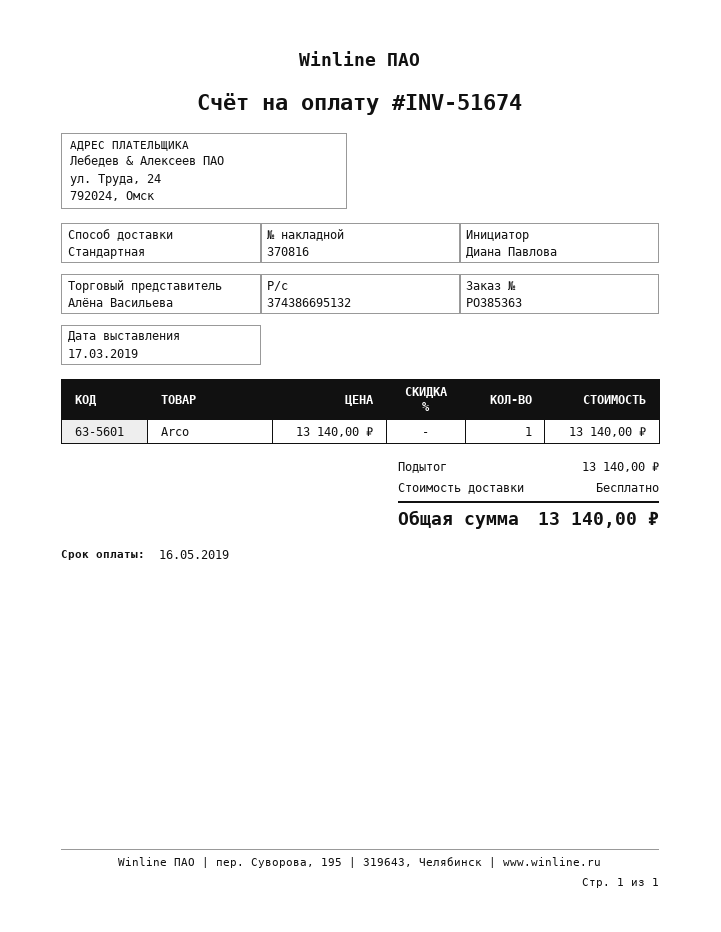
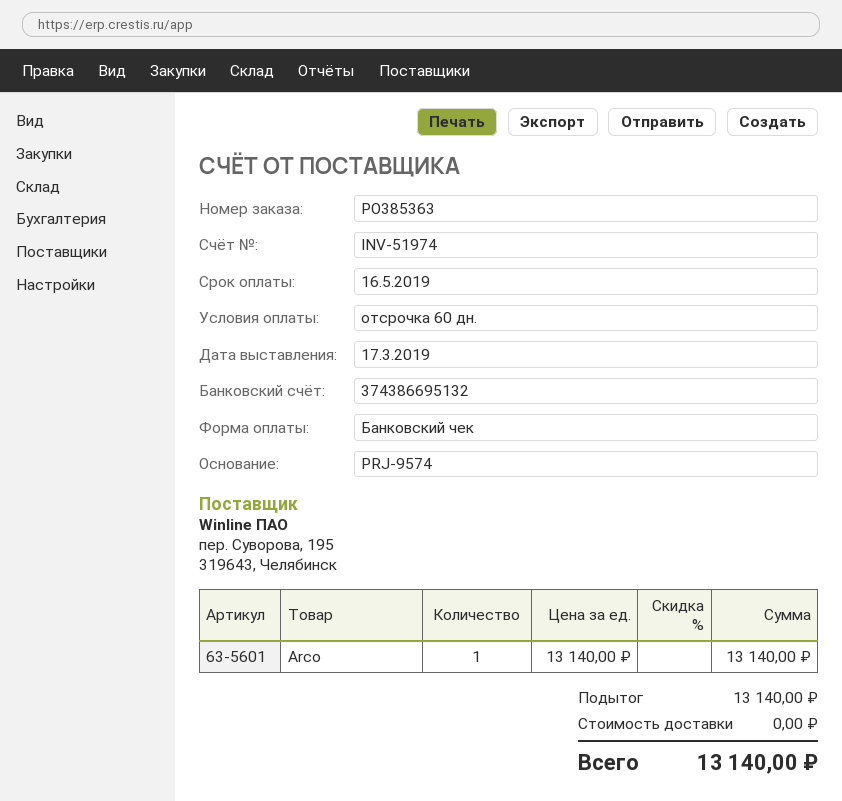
invoice number: INV-51674 -> INV-51974

